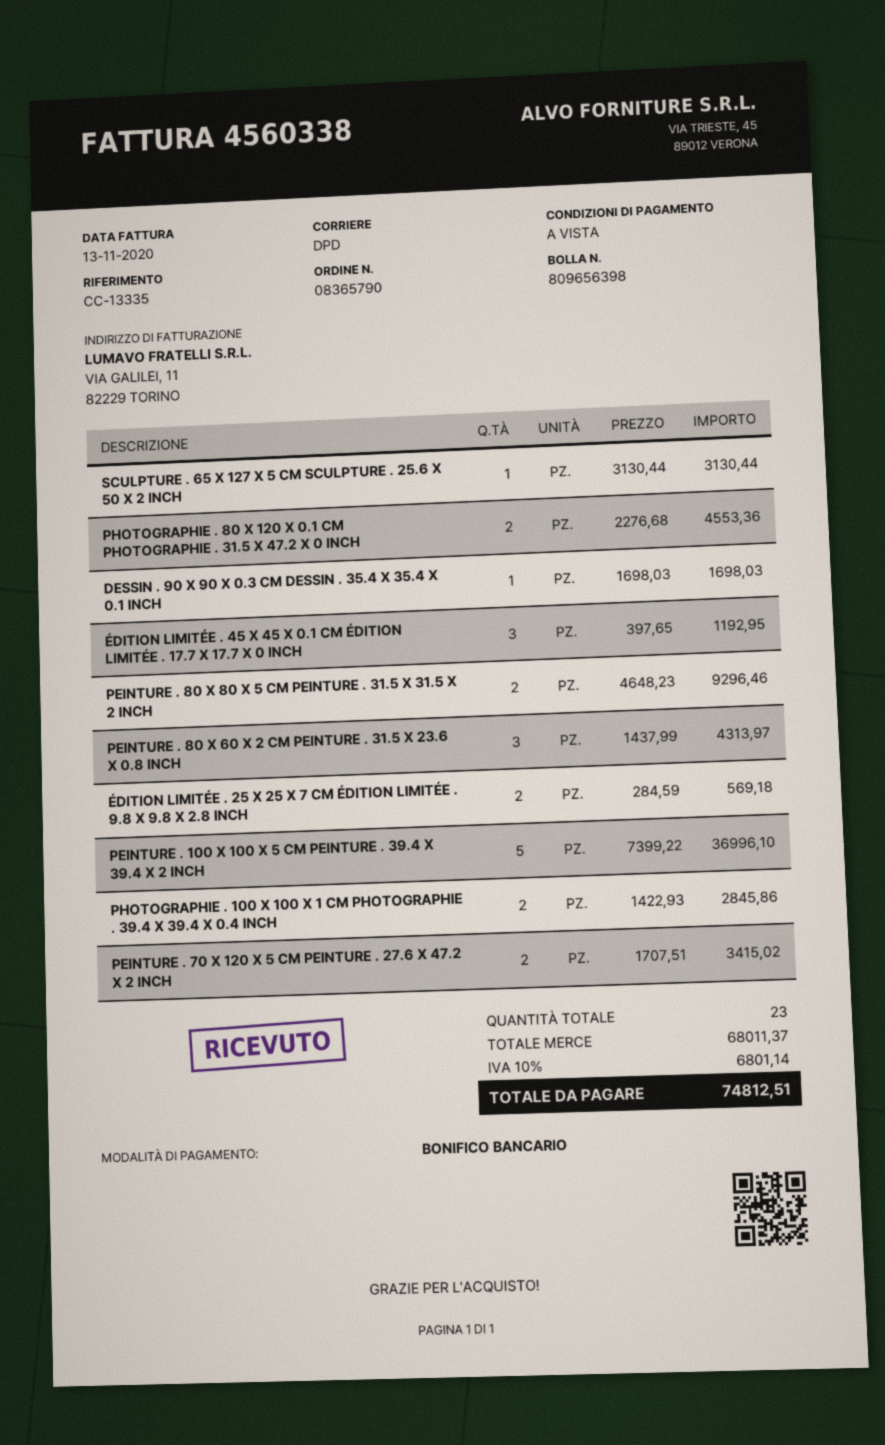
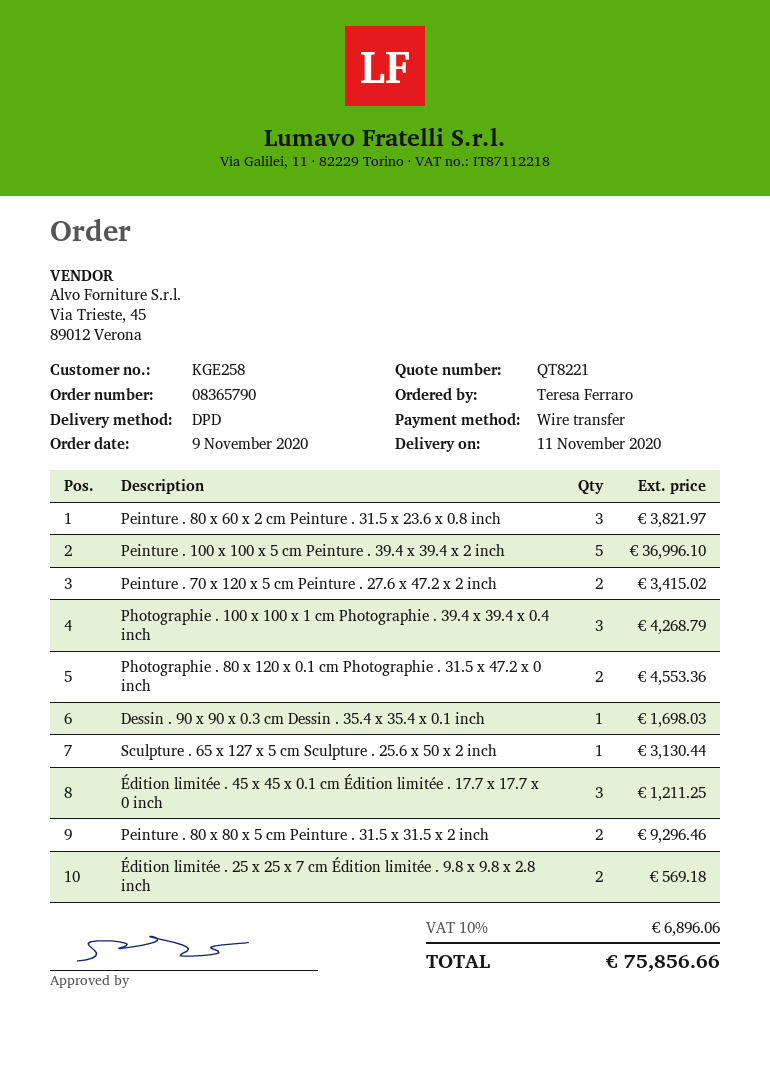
ÉDITION LIMITÉE . 45 X 45 X 0.1 CM ÉDITION LIMITÉE . 17.7 X 17.7 X 0 INCH: 3 for 1192.95 -> 3 for 1211.25
PEINTURE . 80 X 60 X 2 CM PEINTURE . 31.5 X 23.6 X 0.8 INCH: 3 for 4313.97 -> 3 for 3821.97
PHOTOGRAPHIE . 100 X 100 X 1 CM PHOTOGRAPHIE . 39.4 X 39.4 X 0.4 INCH: 2 for 2845.86 -> 3 for 4268.79
tax: 10% = 6801.14 -> 10% = 6896.06
total: 74812.51 -> 75856.66

